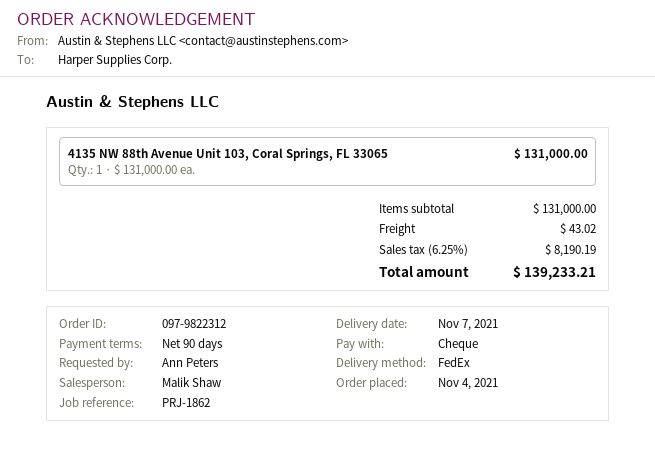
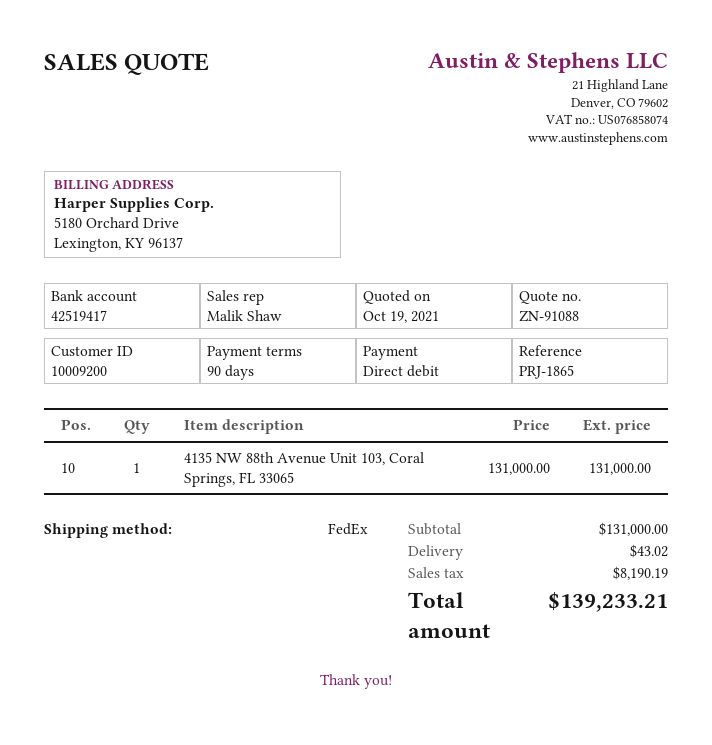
reference: PRJ-1862 -> PRJ-1865
payment method: cheque -> direct debit

